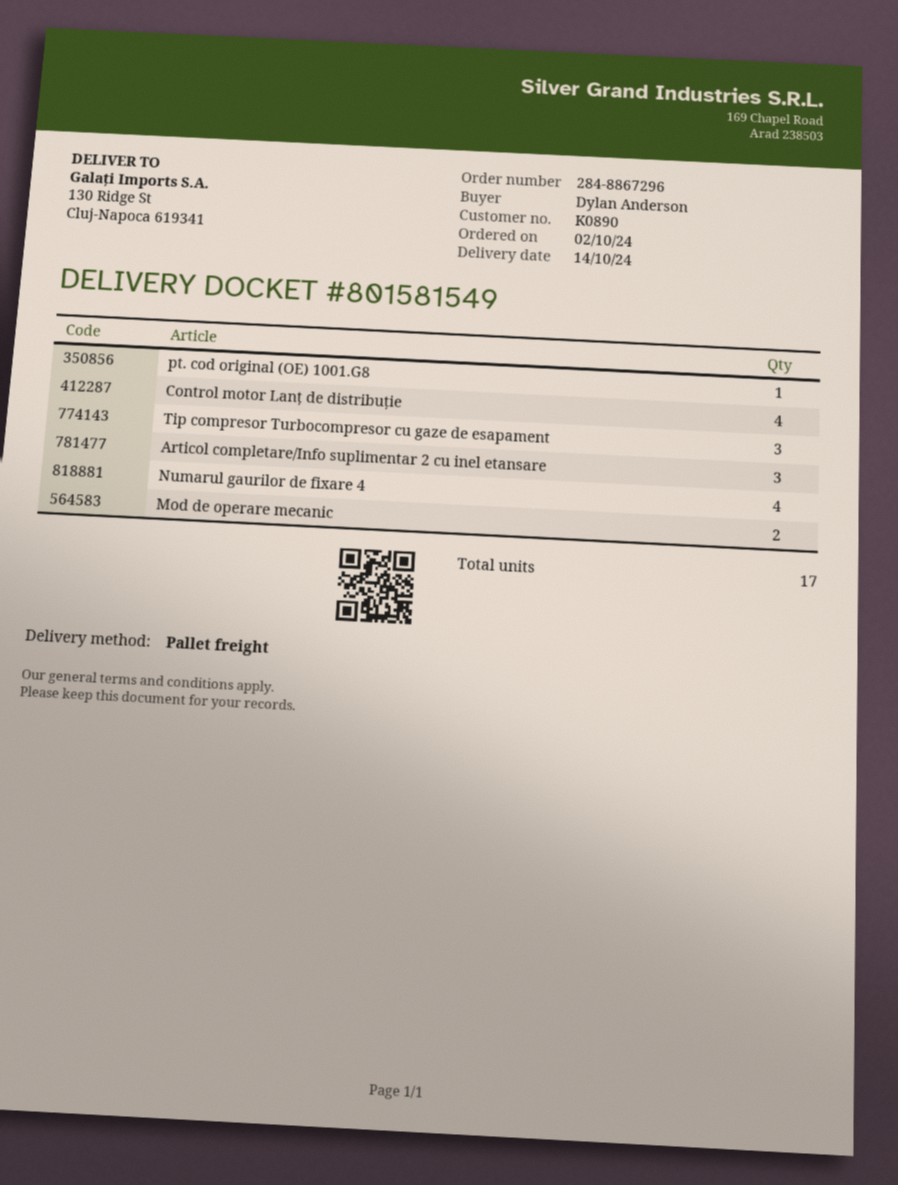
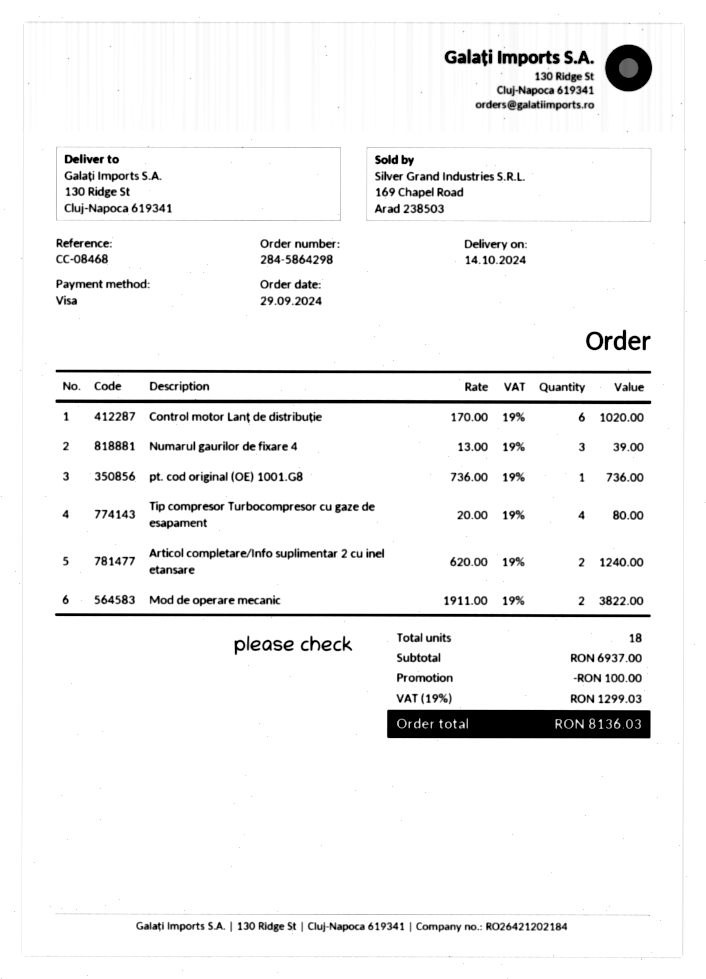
order number: 284-8867296 -> 284-5864298
order date: 2024-10-02 -> 2024-09-29
Control motor Lanț de distribuție: 4 -> 6
Tip compresor Turbocompresor cu gaze de esapament: 3 -> 4
Articol completare/Info suplimentar 2 cu inel etansare: 3 -> 2
Numarul gaurilor de fixare 4: 4 -> 3
total quantity: 17 -> 18

